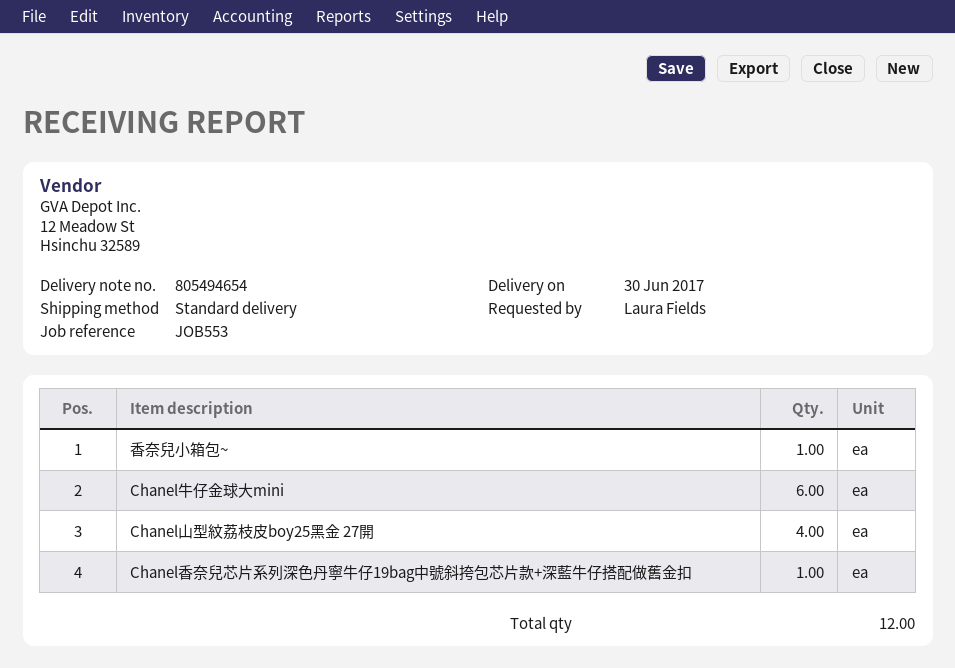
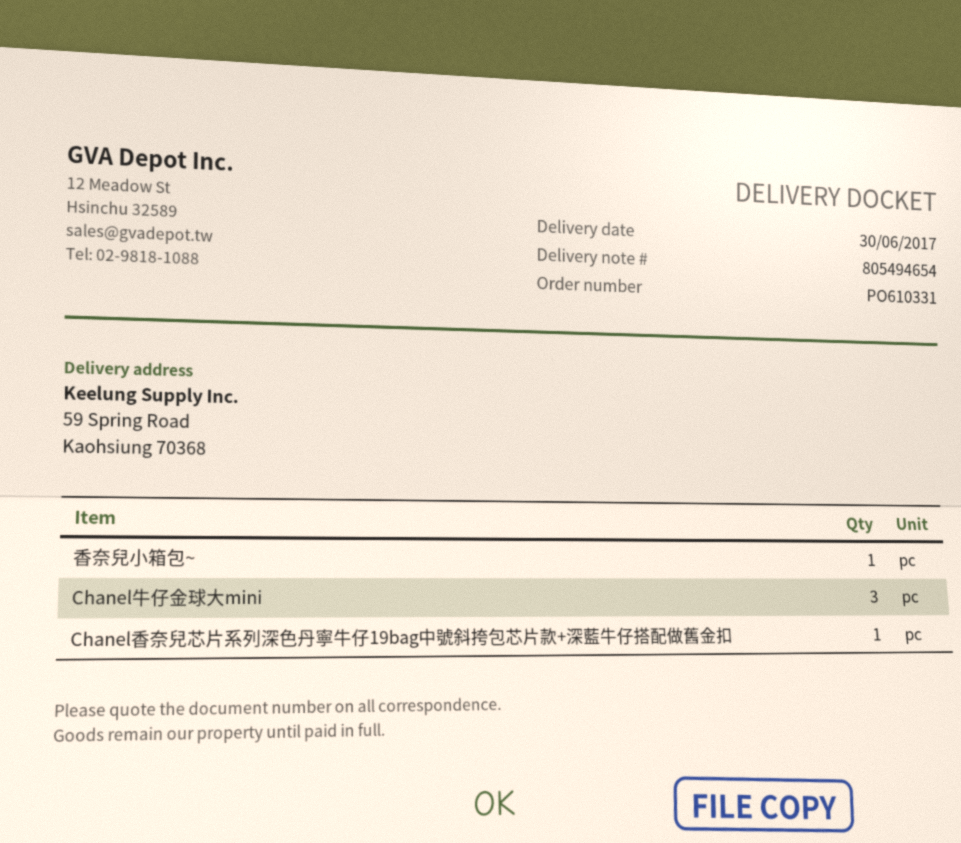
Chanel牛仔金球大mini: 6 -> 3
Chanel山型紋荔枝皮boy25黑金 27開: 4 -> none

